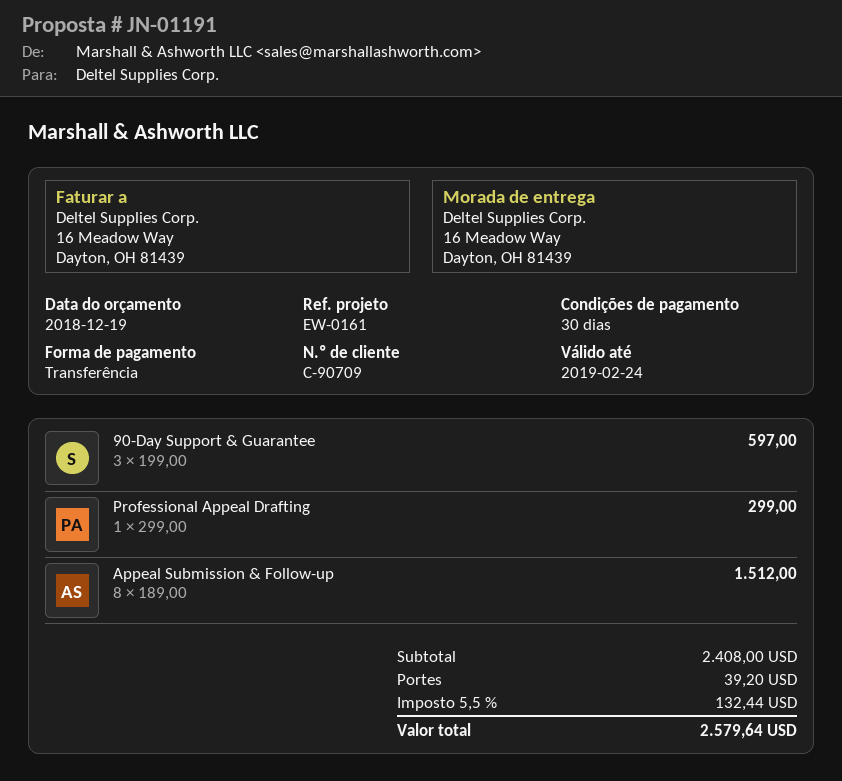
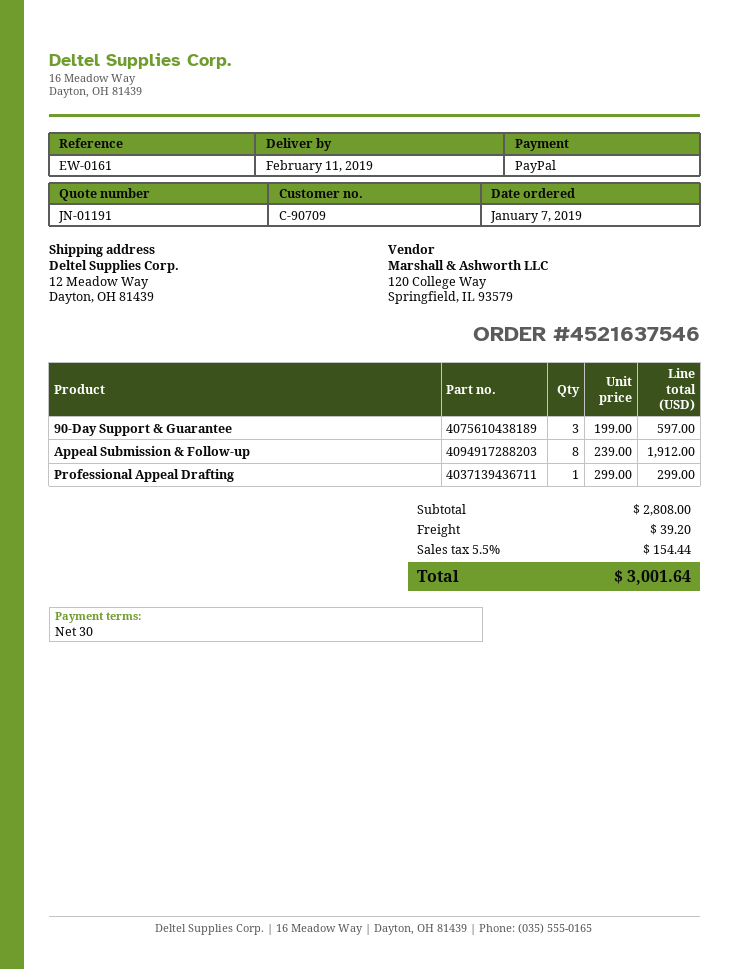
payment method: bank transfer -> PayPal
ship to: 16 Meadow Way, Dayton, OH 81439 -> 12 Meadow Way, Dayton, OH 81439
Appeal Submission & Follow-up: 8 x 189.00 = 1512.00 -> 8 x 239.00 = 1912.00
subtotal: 2408.00 -> 2808.00
tax: 5.5% = 132.44 -> 5.5% = 154.44
total: 2579.64 -> 3001.64

